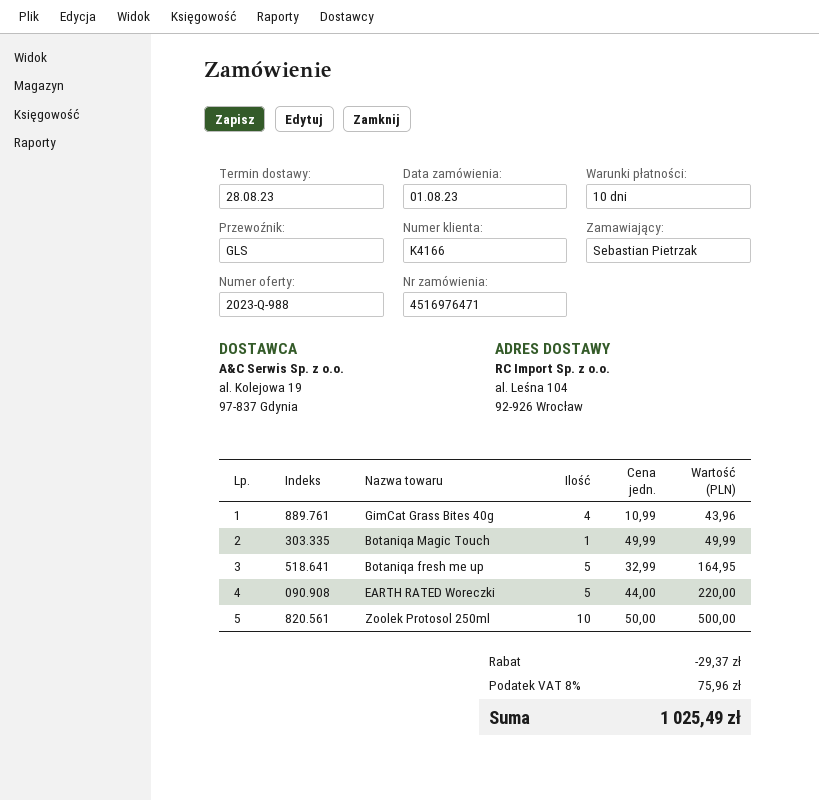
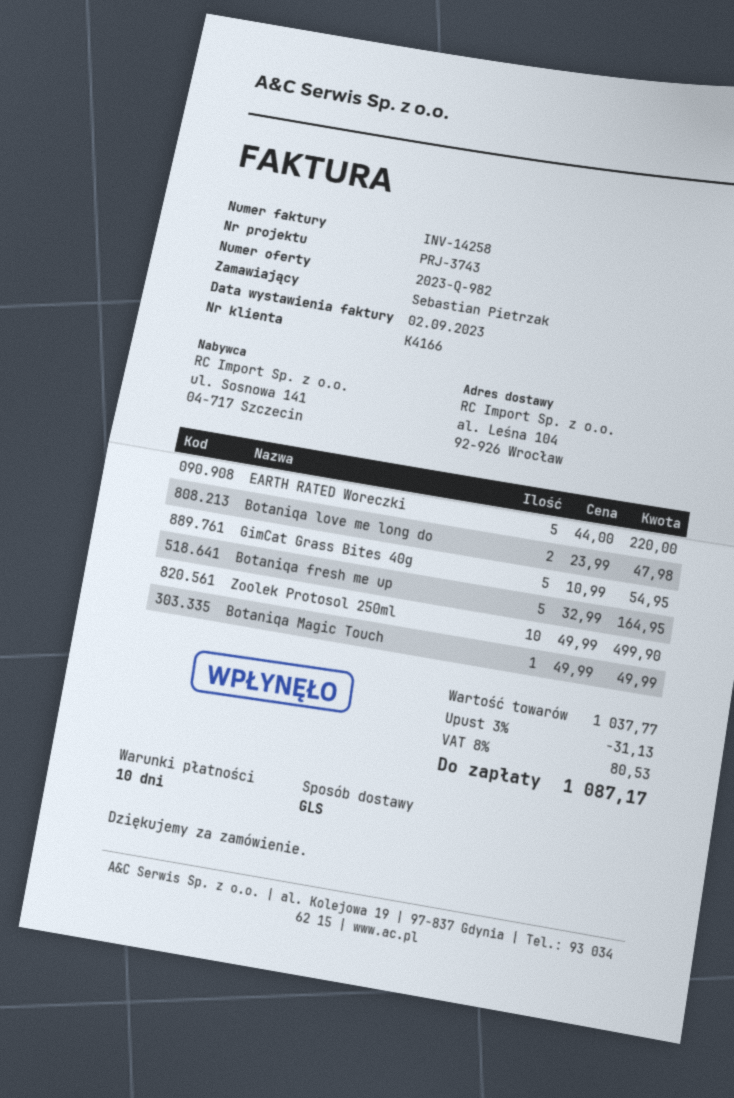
quote number: 2023-Q-988 -> 2023-Q-982
GimCat Grass Bites 40g: 4 x 10.99 = 43.96 -> 5 x 10.99 = 54.95
Zoolek Protosol 250ml: 10 x 50.00 = 500.00 -> 10 x 49.99 = 499.90
Botaniqa love me long do: none -> 2 x 23.99 = 47.98
discount: 29.37 -> 31.13
tax: 8% = 75.96 -> 8% = 80.53
total: 1025.49 -> 1087.17

